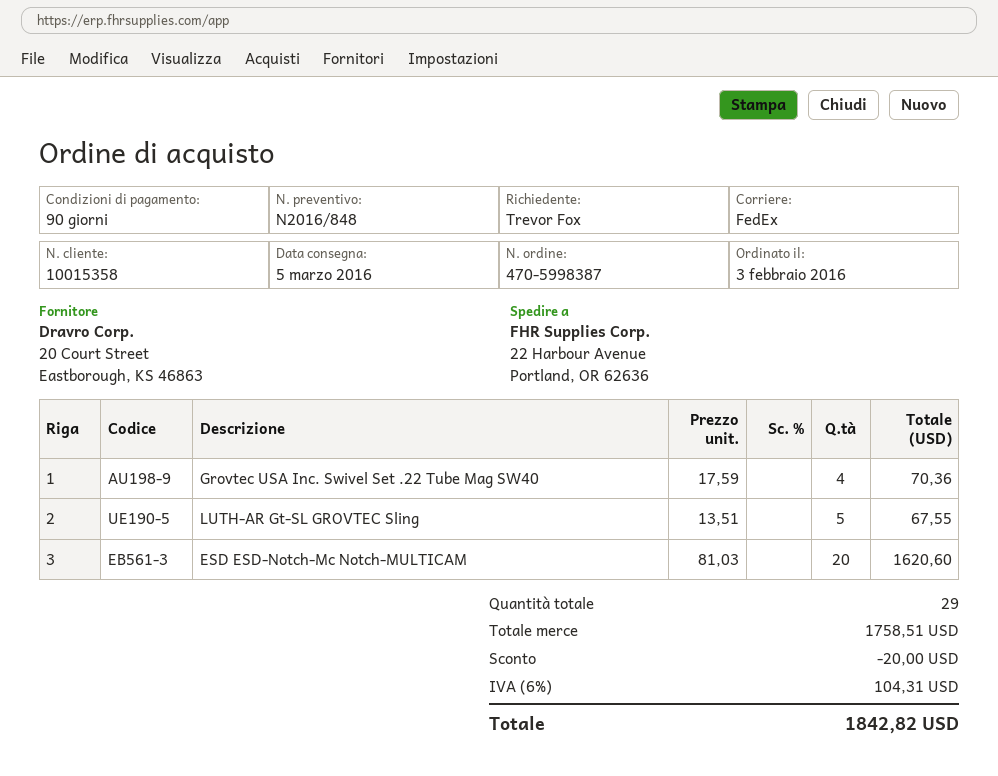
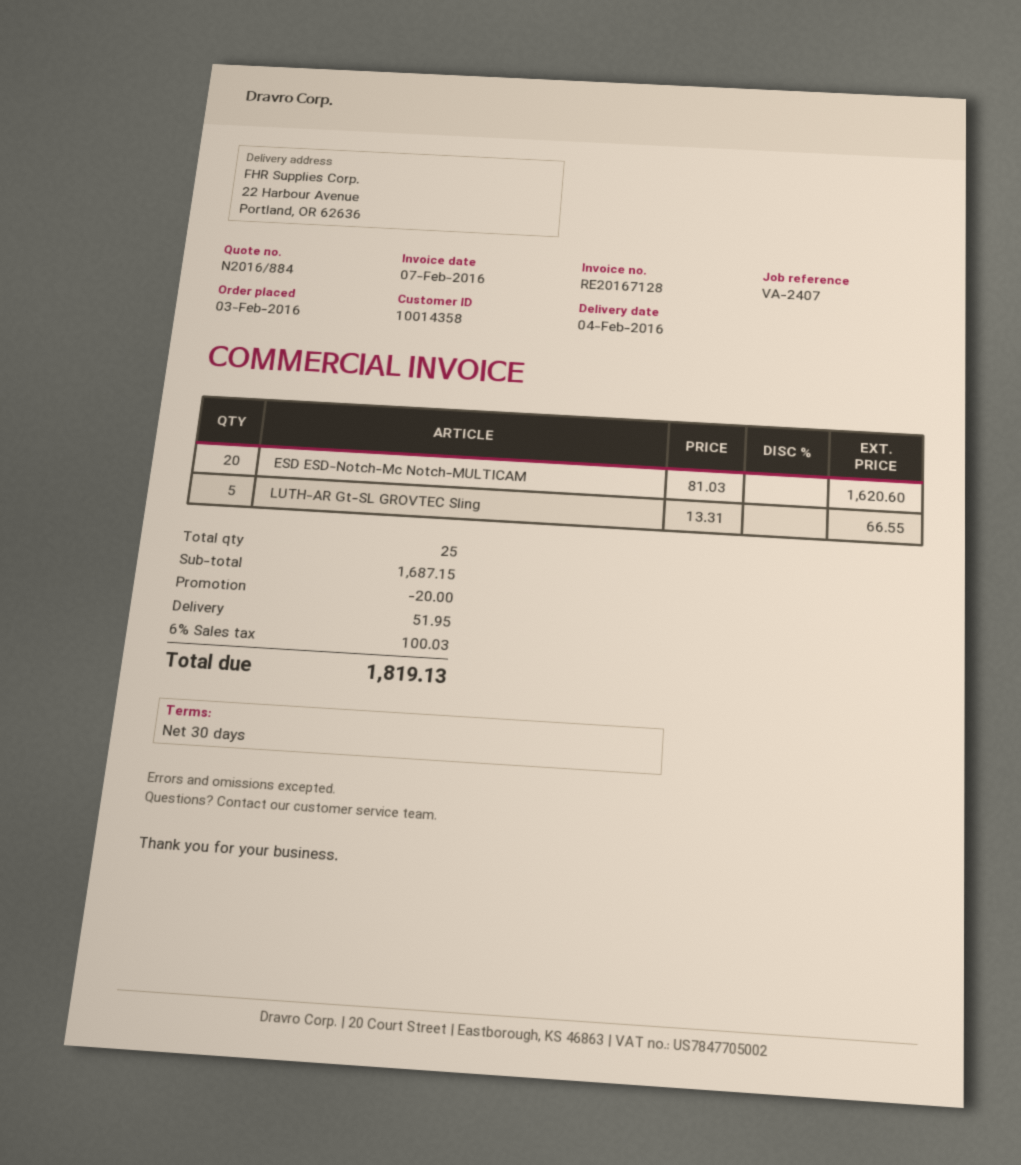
quote number: N2016/848 -> N2016/884
delivery date: 2016-03-05 -> 2016-02-04
payment terms: 90 days -> 30 days
customer number: 10015358 -> 10014358
Grovtec USA Inc. Swivel Set .22 Tube Mag SW40: 4 x 17.59 = 70.36 -> none
LUTH-AR Gt-SL GROVTEC Sling: 5 x 13.51 = 67.55 -> 5 x 13.31 = 66.55
total quantity: 29 -> 25
subtotal: 1758.51 -> 1687.15
shipping: none -> 51.95
tax: 6% = 104.31 -> 6% = 100.03
total: 1842.82 -> 1819.13

